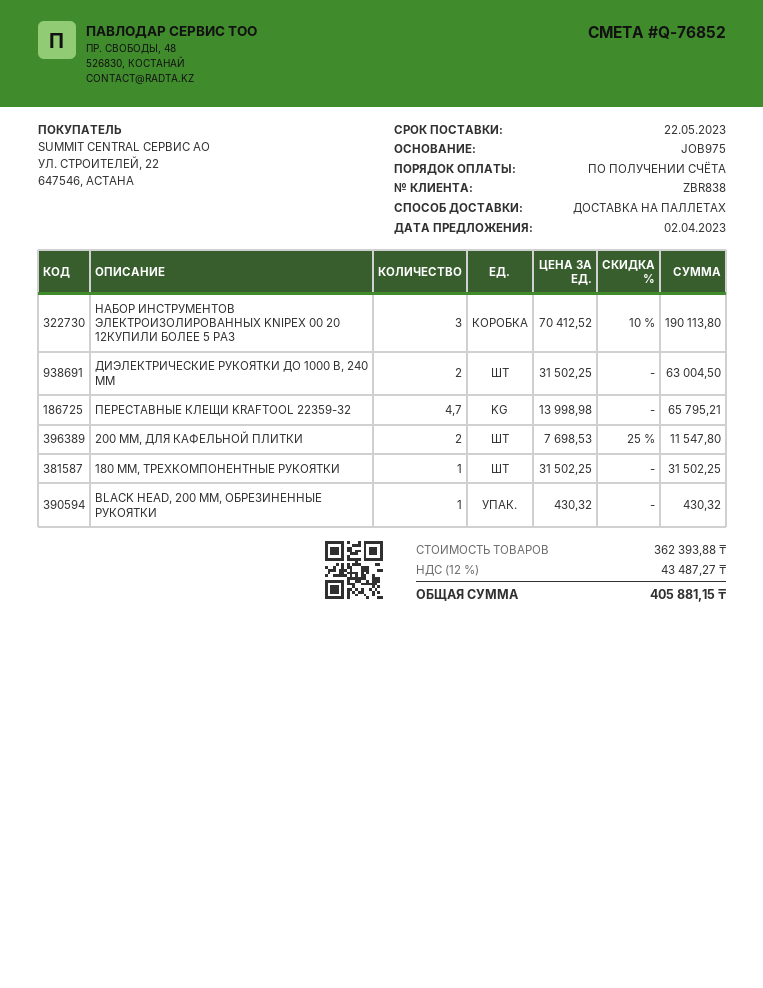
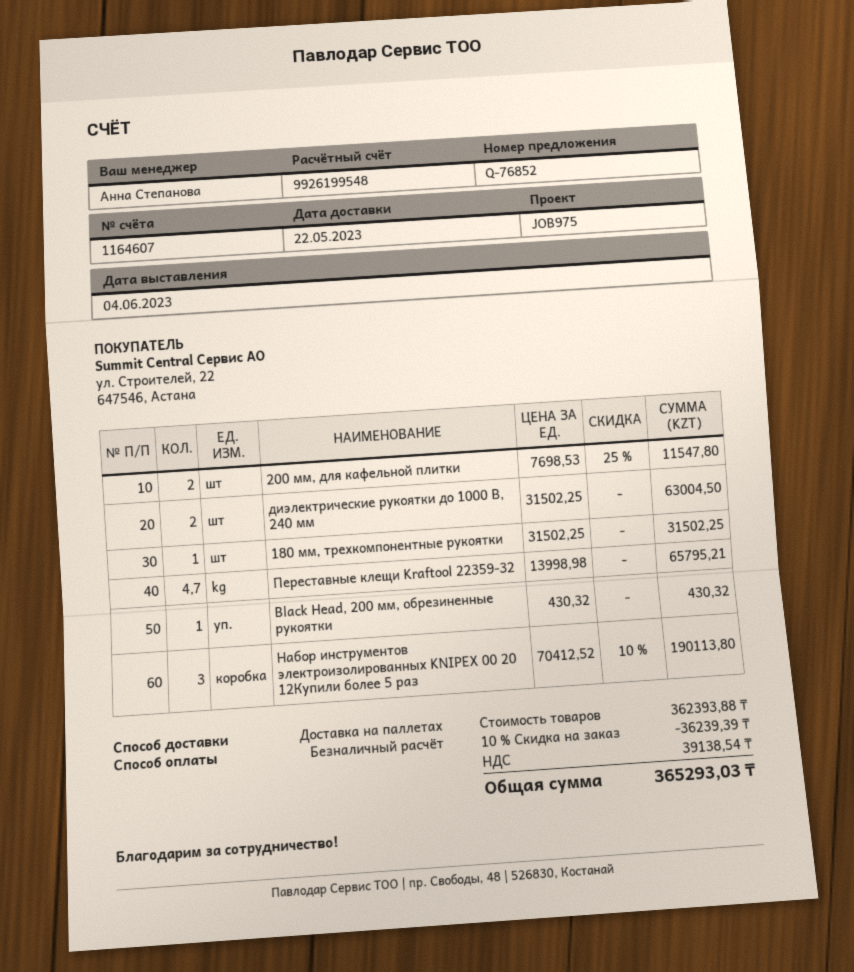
discount: none -> 10% = 36239.39
tax: 43487.27 -> 39138.54
total: 405881.15 -> 365293.03

